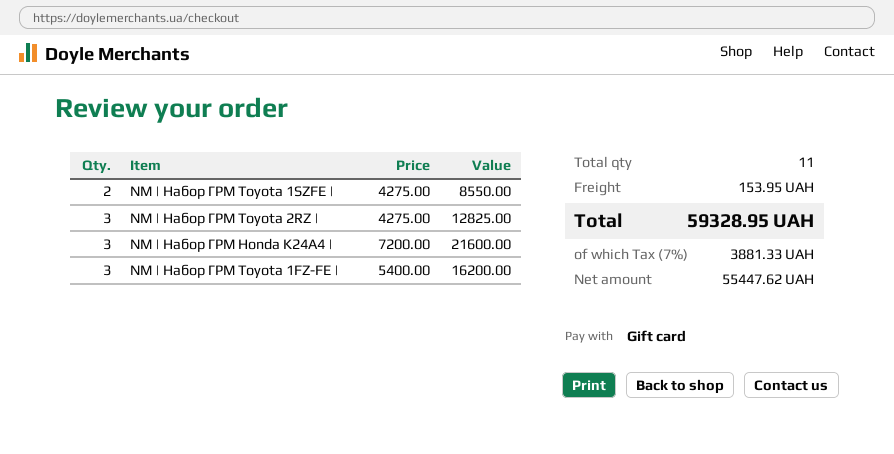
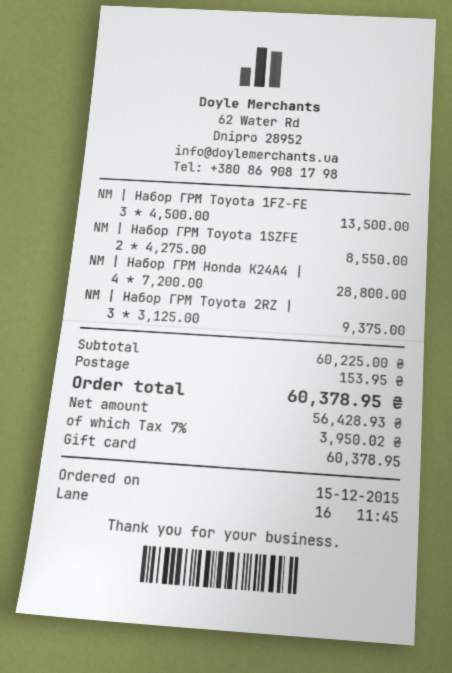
NM | Набор ГРМ Toyota 2RZ |: 3 x 4275.00 = 12825.00 -> 3 x 3125.00 = 9375.00
NM | Набор ГРМ Honda K24A4 |: 3 x 7200.00 = 21600.00 -> 4 x 7200.00 = 28800.00
NM | Набор ГРМ Toyota 1FZ-FE |: 3 x 5400.00 = 16200.00 -> 3 x 4500.00 = 13500.00
net: 55447.62 -> 56428.93
tax: 7% = 3881.33 -> 7% = 3950.02
total: 59328.95 -> 60378.95

